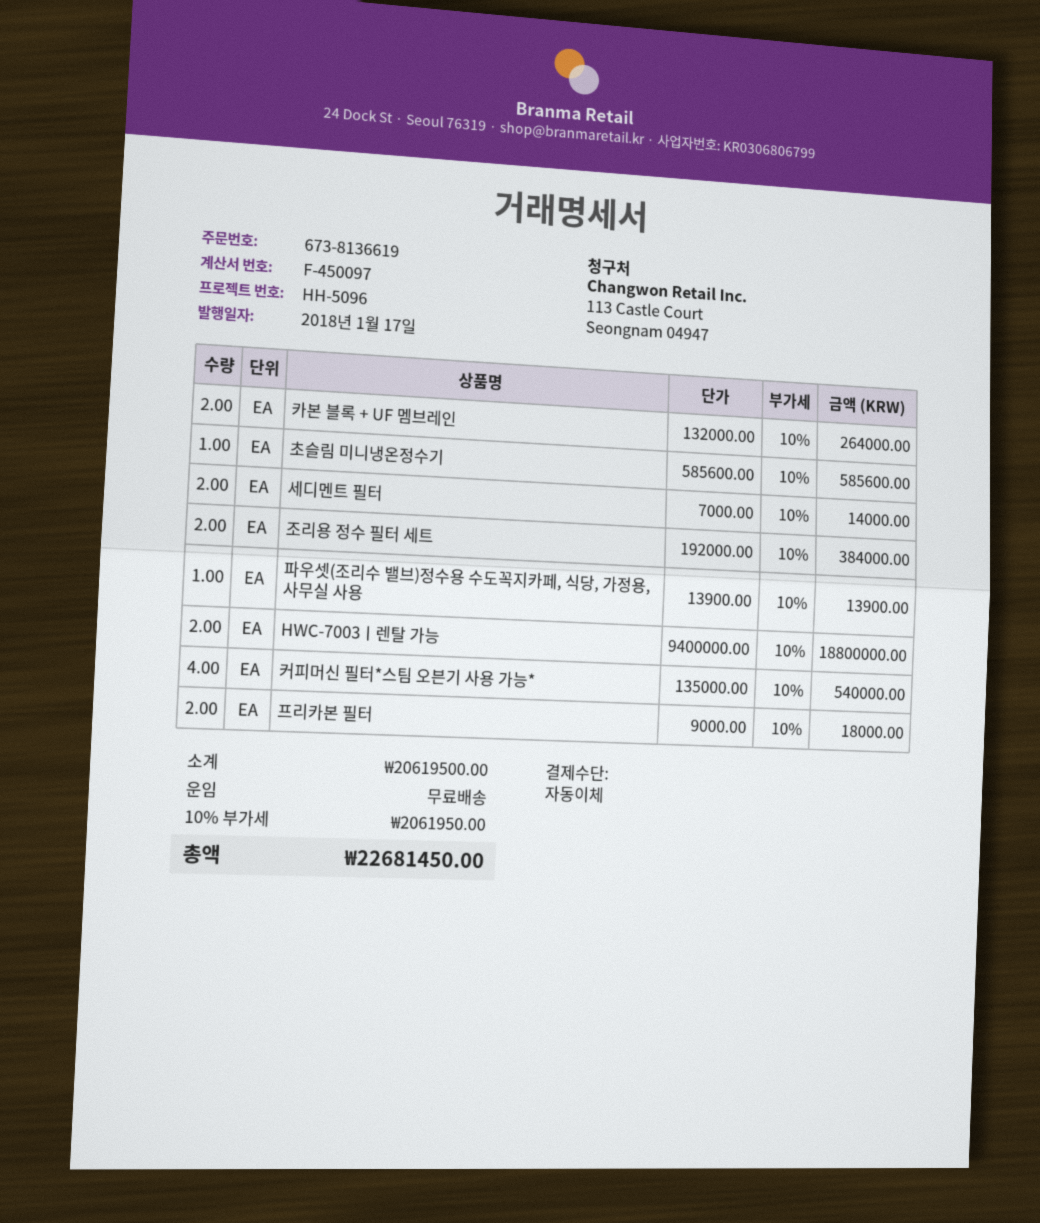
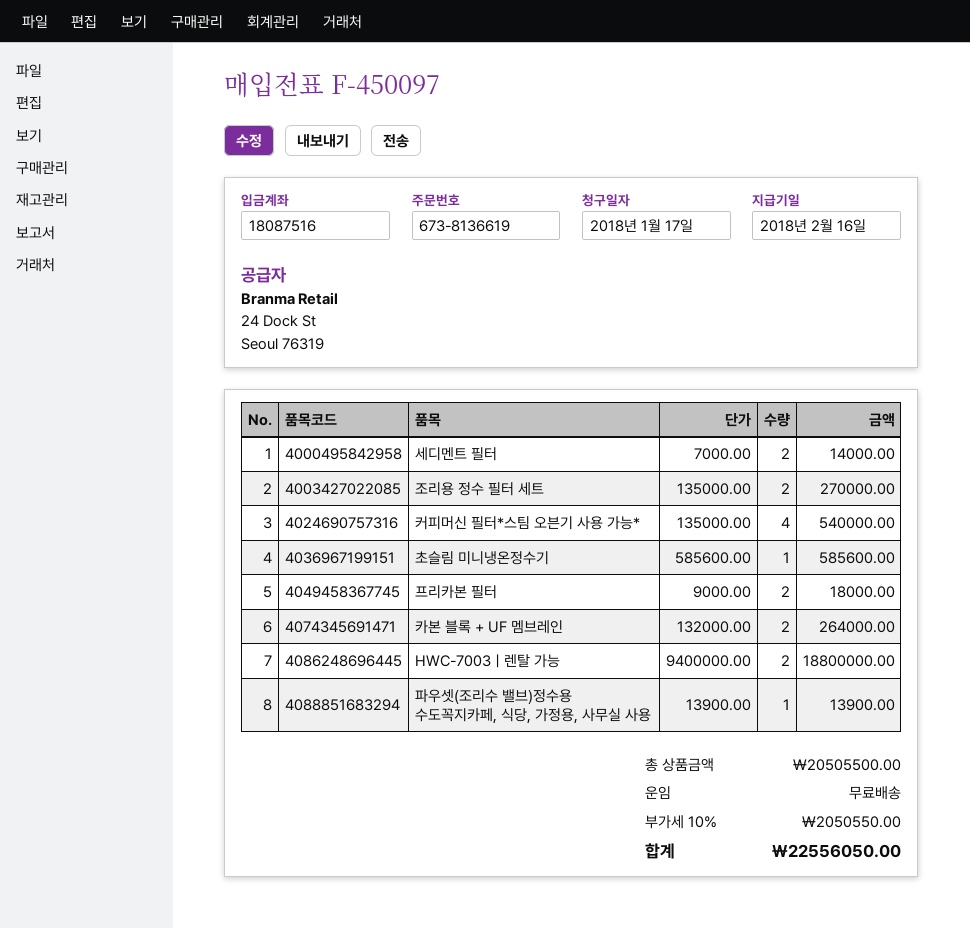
조리용 정수 필터 세트: 2 x 192000.00 = 384000.00 -> 2 x 135000.00 = 270000.00
subtotal: 20619500.00 -> 20505500.00
tax: 10% = 2061950.00 -> 10% = 2050550.00
total: 22681450.00 -> 22556050.00

